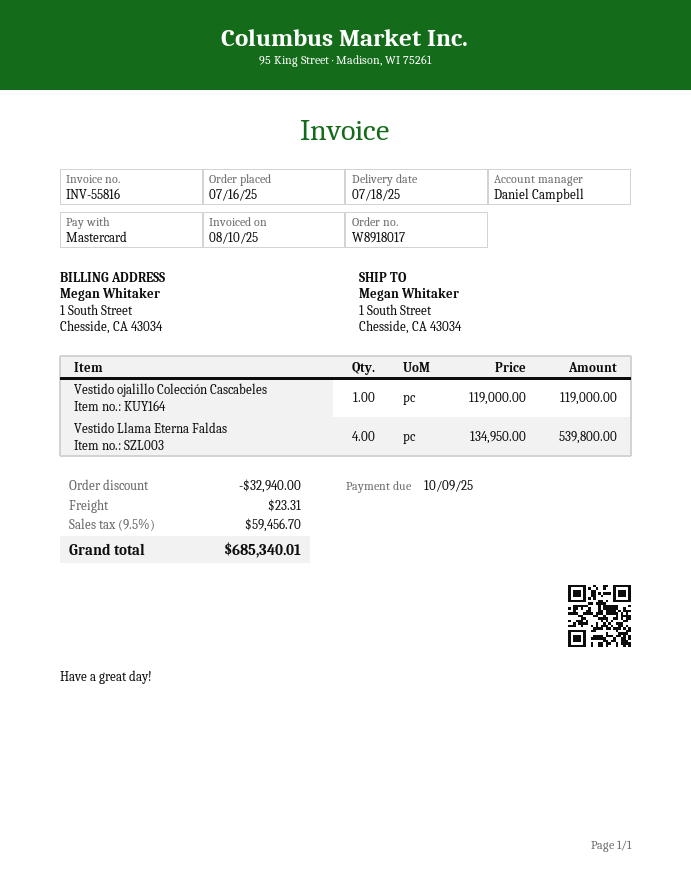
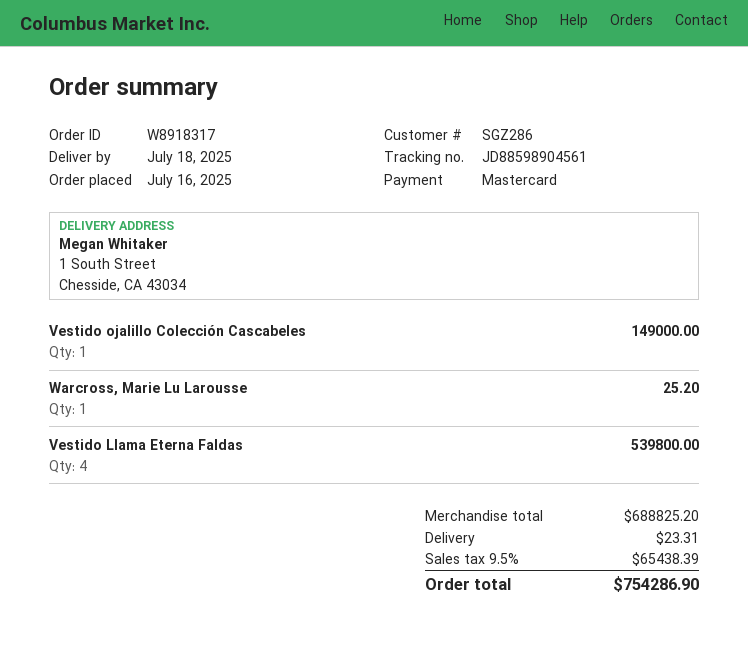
order number: W8918017 -> W8918317
Vestido ojalillo Colección Cascabeles: 1 for 119000.00 -> 1 for 149000.00
Warcross, Marie Lu Larousse: none -> 1 for 25.20
discount: 32940.00 -> none
tax: 9.5% = 59456.70 -> 9.5% = 65438.39
total: 685340.01 -> 754286.90

